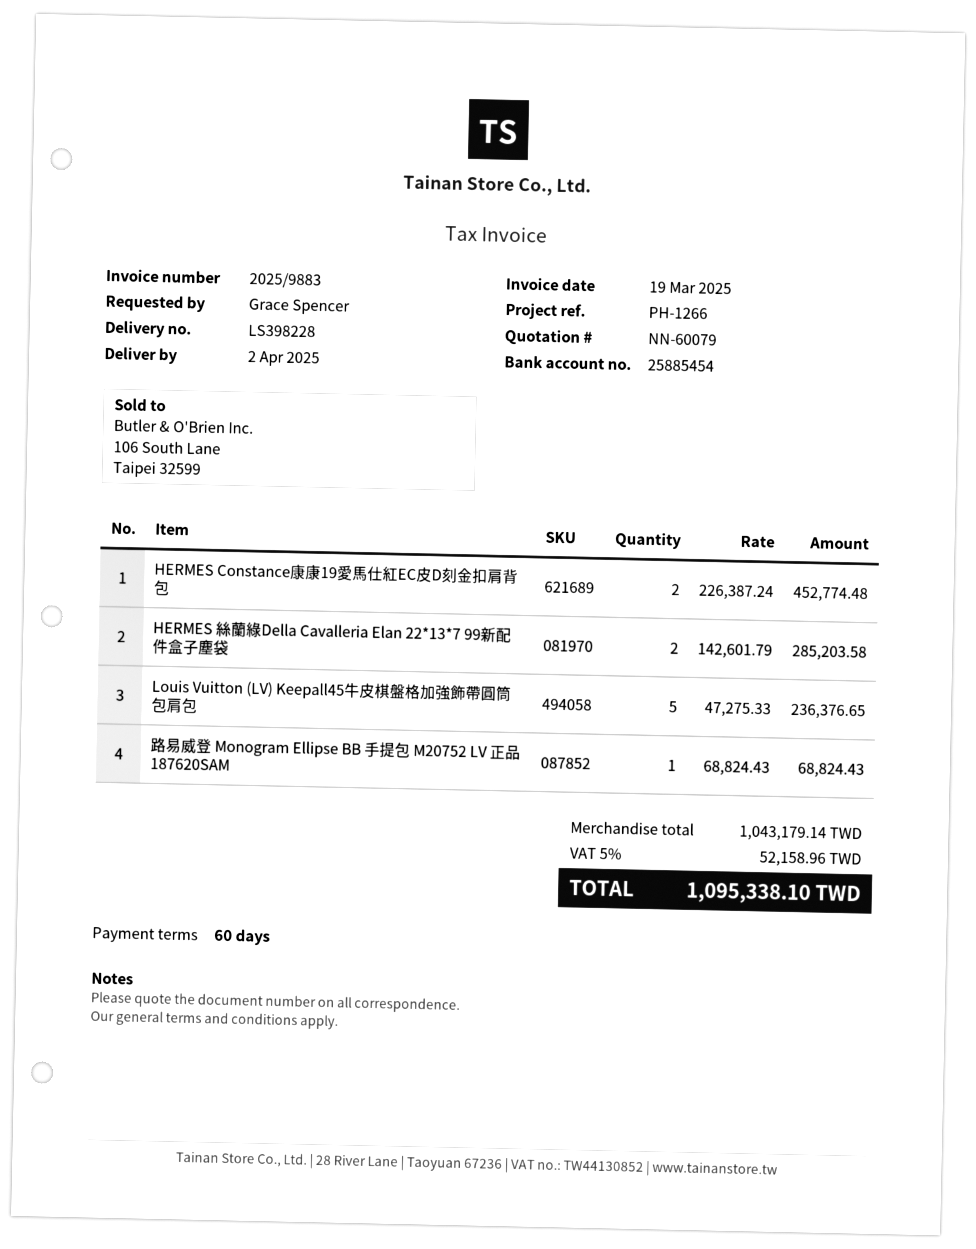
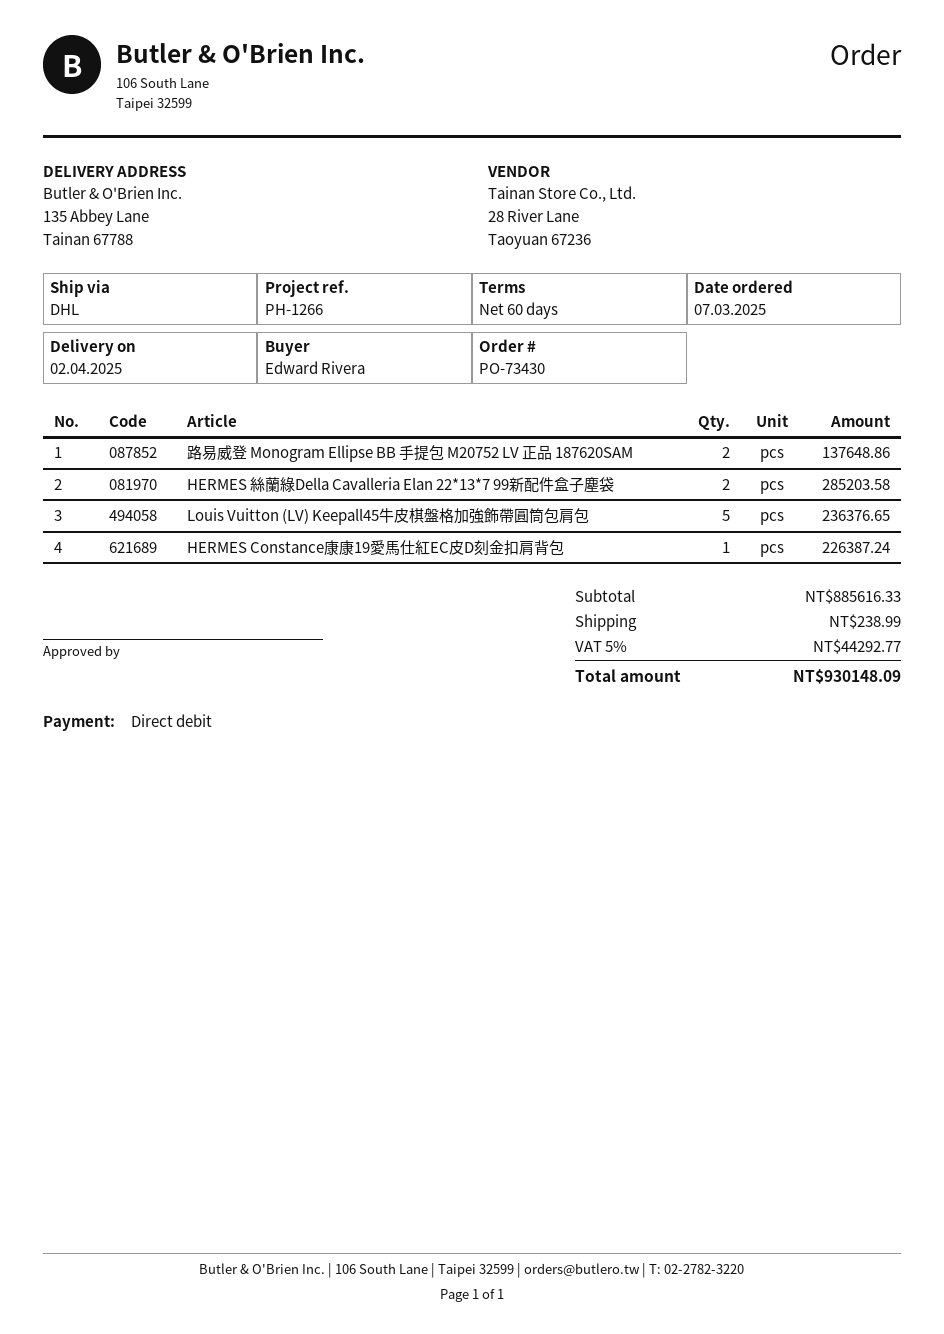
ordered by: Grace Spencer -> Edward Rivera
HERMES Constance康康19愛馬仕紅EC皮D刻金扣肩背包: 2 for 452774.48 -> 1 for 226387.24
路易威登 Monogram Ellipse BB 手提包 M20752 LV 正品 187620SAM: 1 for 68824.43 -> 2 for 137648.86
subtotal: 1043179.14 -> 885616.33
shipping: none -> 238.99
tax: 5% = 52158.96 -> 5% = 44292.77
total: 1095338.10 -> 930148.09

